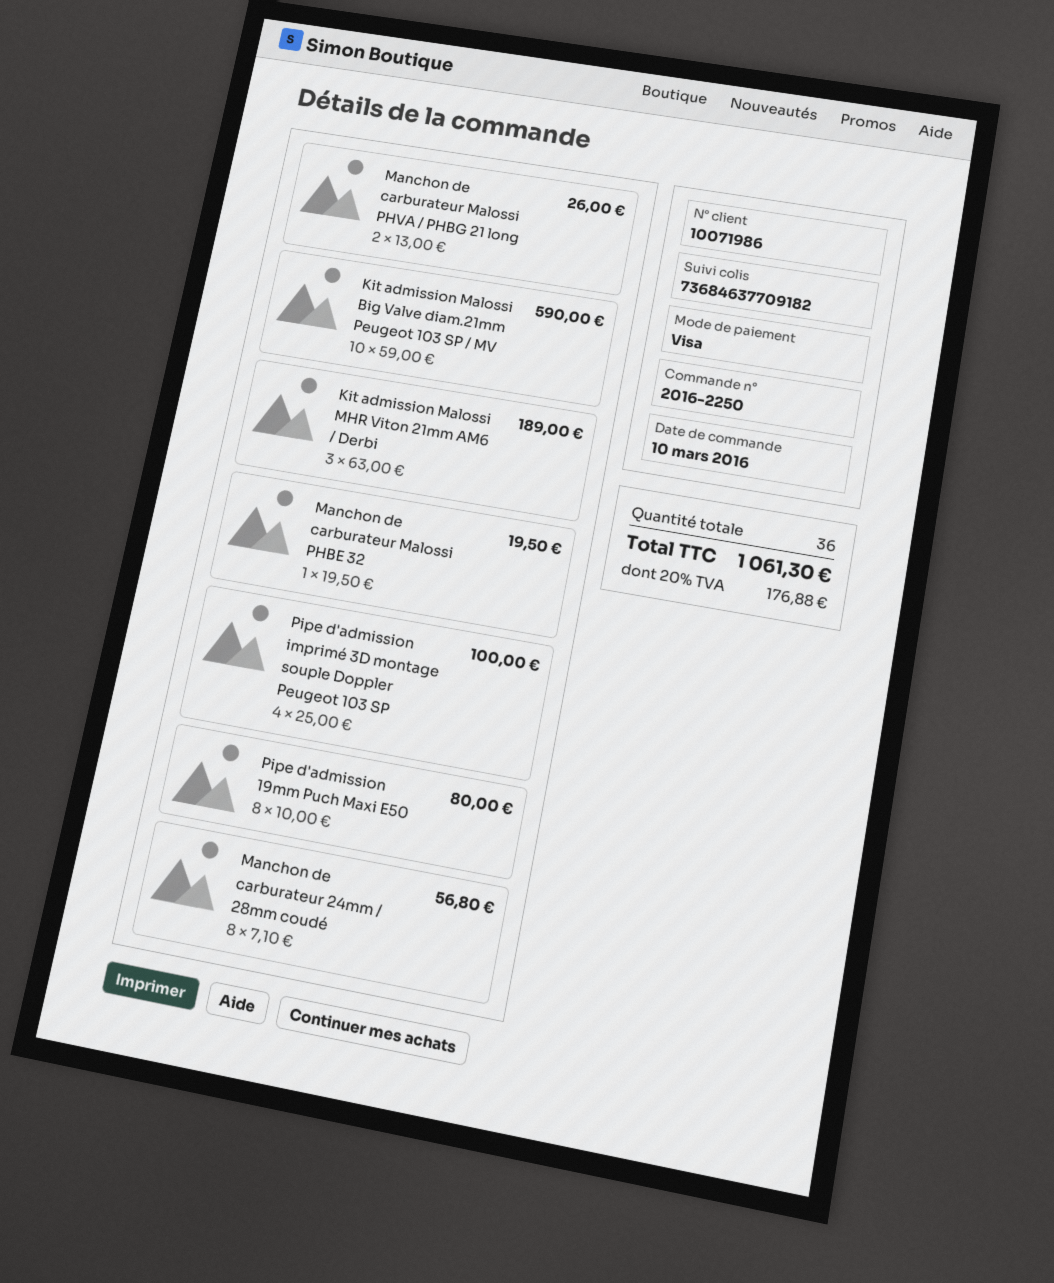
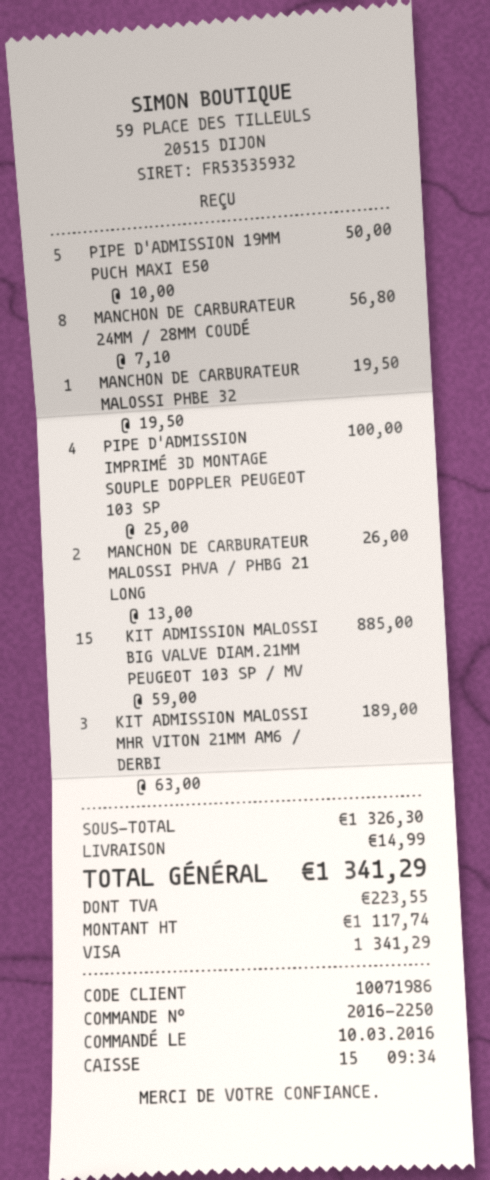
Kit admission Malossi Big Valve diam.21mm Peugeot 103 SP / MV: 10 x 59.00 = 590.00 -> 15 x 59.00 = 885.00
Pipe d'admission 19mm Puch Maxi E50: 8 x 10.00 = 80.00 -> 5 x 10.00 = 50.00
shipping: none -> 14.99
tax: 176.88 -> 223.55
total: 1061.30 -> 1341.29

